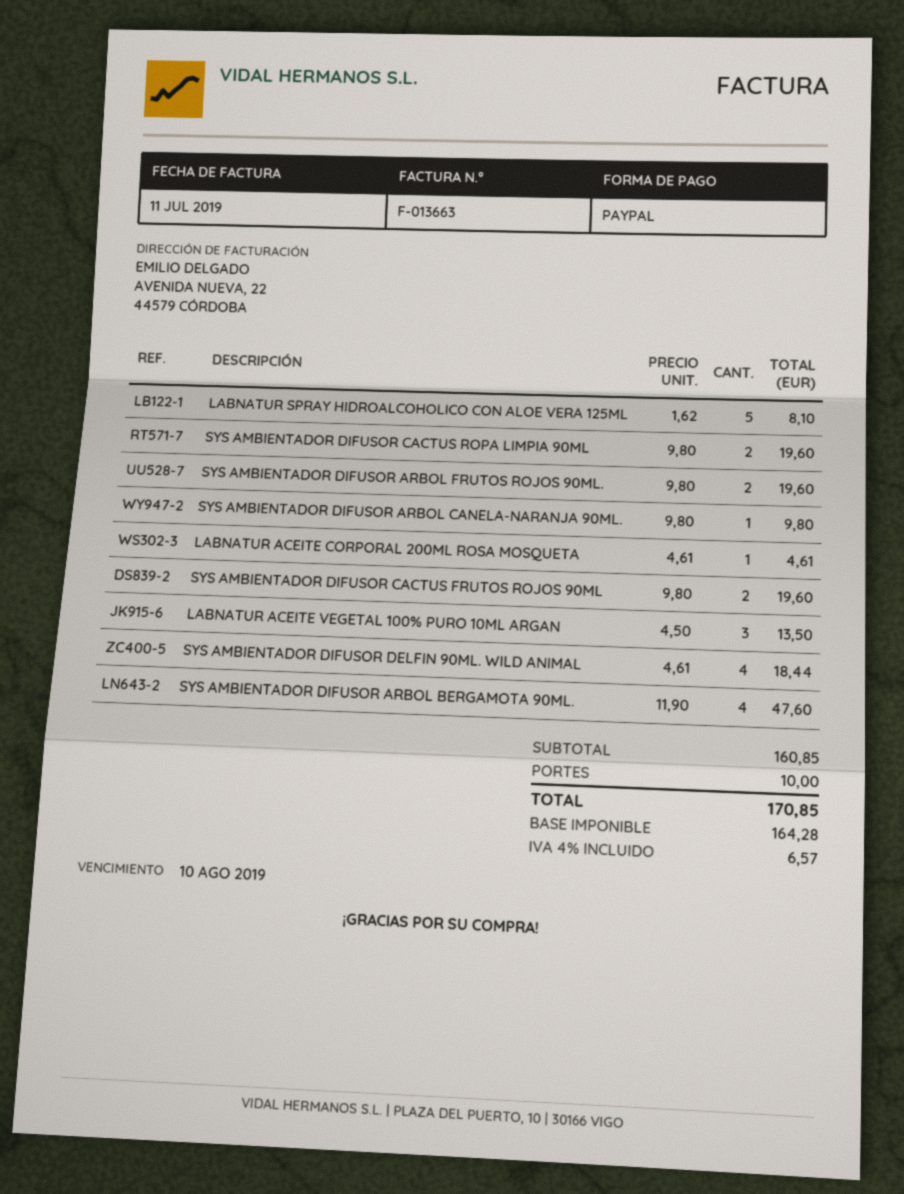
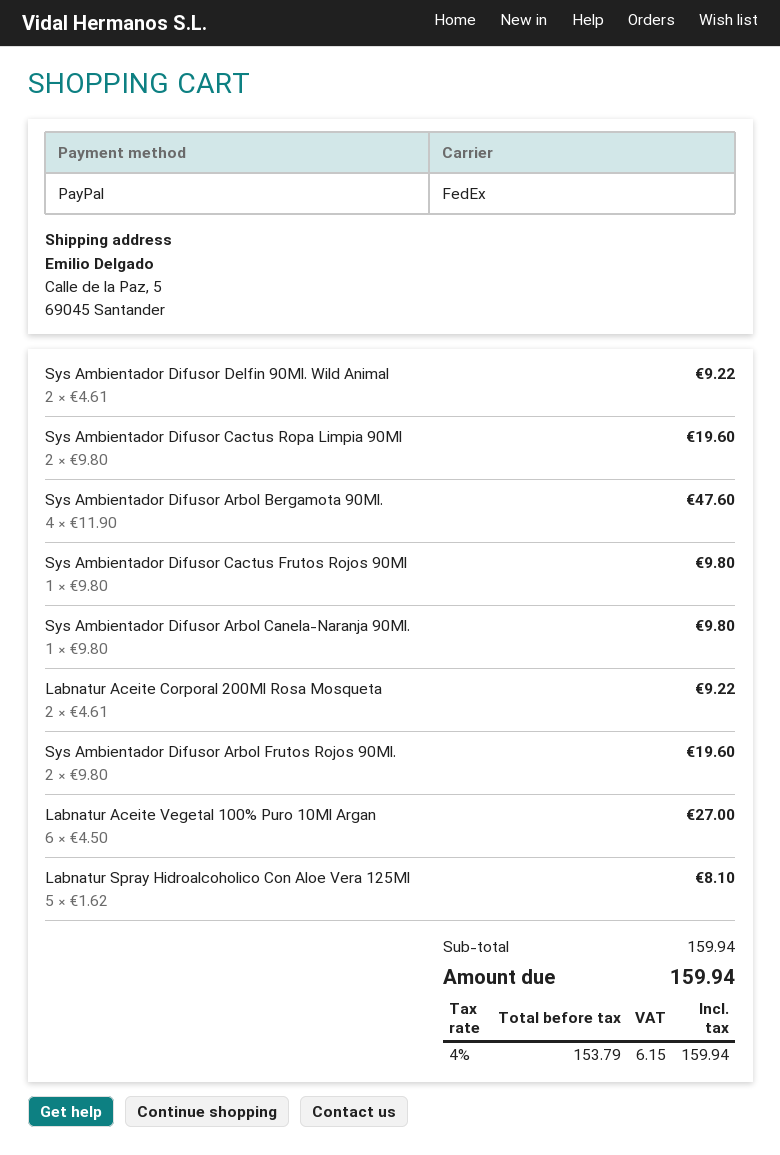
LABNATUR ACEITE CORPORAL 200ML ROSA MOSQUETA: 1 x 4.61 = 4.61 -> 2 x 4.61 = 9.22
SYS AMBIENTADOR DIFUSOR CACTUS FRUTOS ROJOS 90ML: 2 x 9.80 = 19.60 -> 1 x 9.80 = 9.80
LABNATUR ACEITE VEGETAL 100% PURO 10ML ARGAN: 3 x 4.50 = 13.50 -> 6 x 4.50 = 27.00
SYS AMBIENTADOR DIFUSOR DELFIN 90ML. WILD ANIMAL: 4 x 4.61 = 18.44 -> 2 x 4.61 = 9.22
subtotal: 160.85 -> 159.94
shipping: 10.00 -> none
net: 164.28 -> 153.79
tax: 4% = 6.57 -> 4% = 6.15
total: 170.85 -> 159.94

